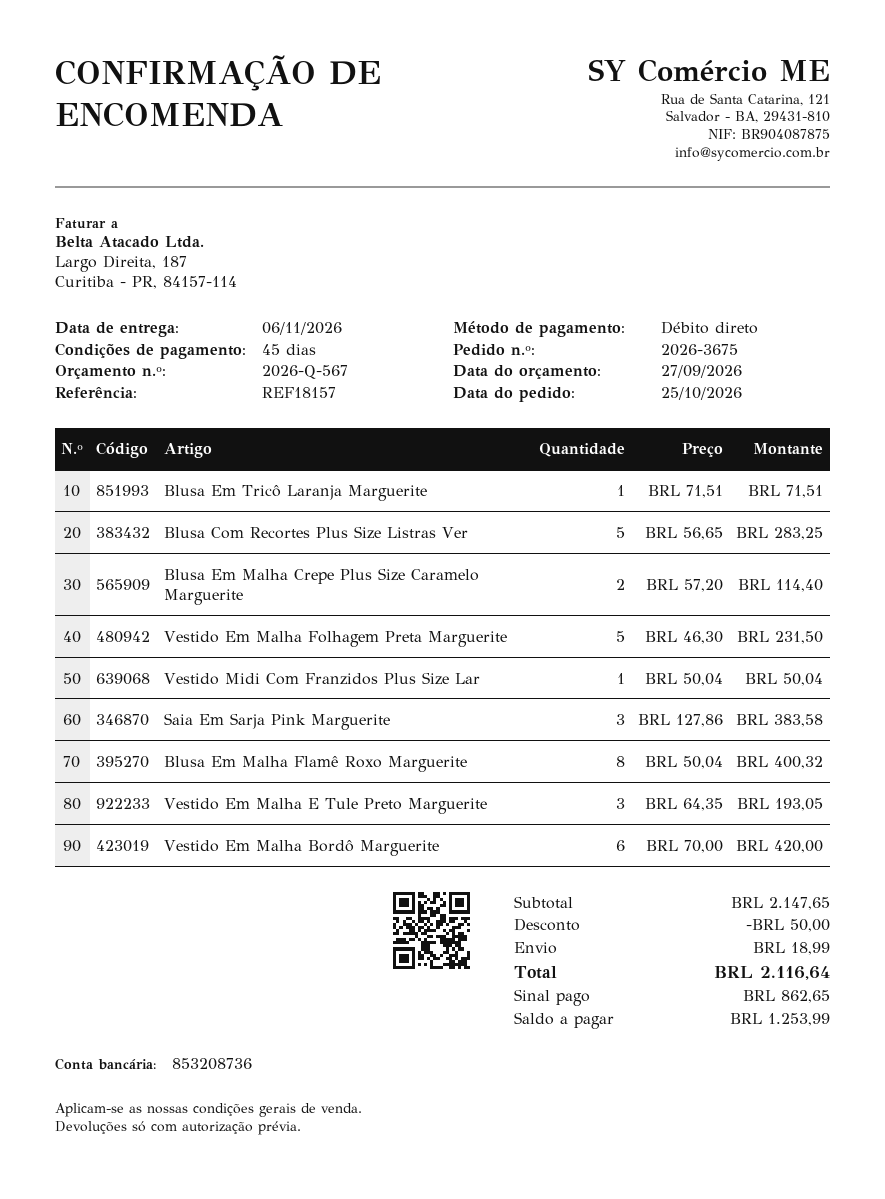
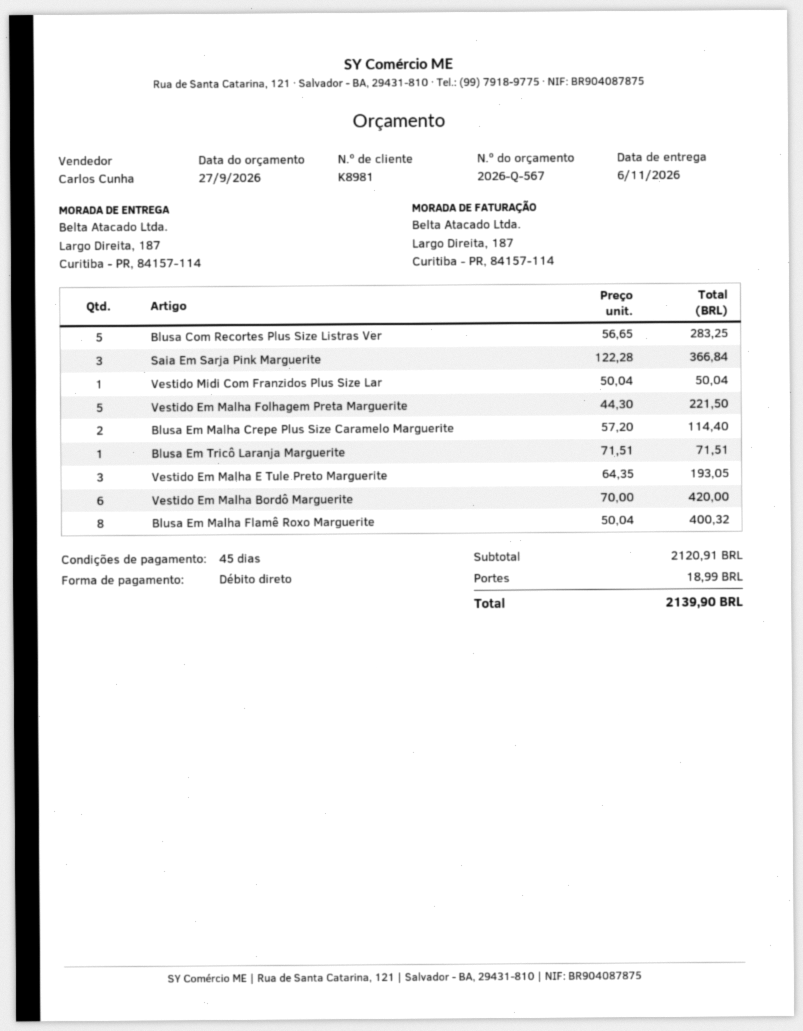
Vestido Em Malha Folhagem Preta Marguerite: 5 x 46.30 = 231.50 -> 5 x 44.30 = 221.50
Saia Em Sarja Pink Marguerite: 3 x 127.86 = 383.58 -> 3 x 122.28 = 366.84
subtotal: 2147.65 -> 2120.91
discount: 50.00 -> none
total: 2116.64 -> 2139.90

